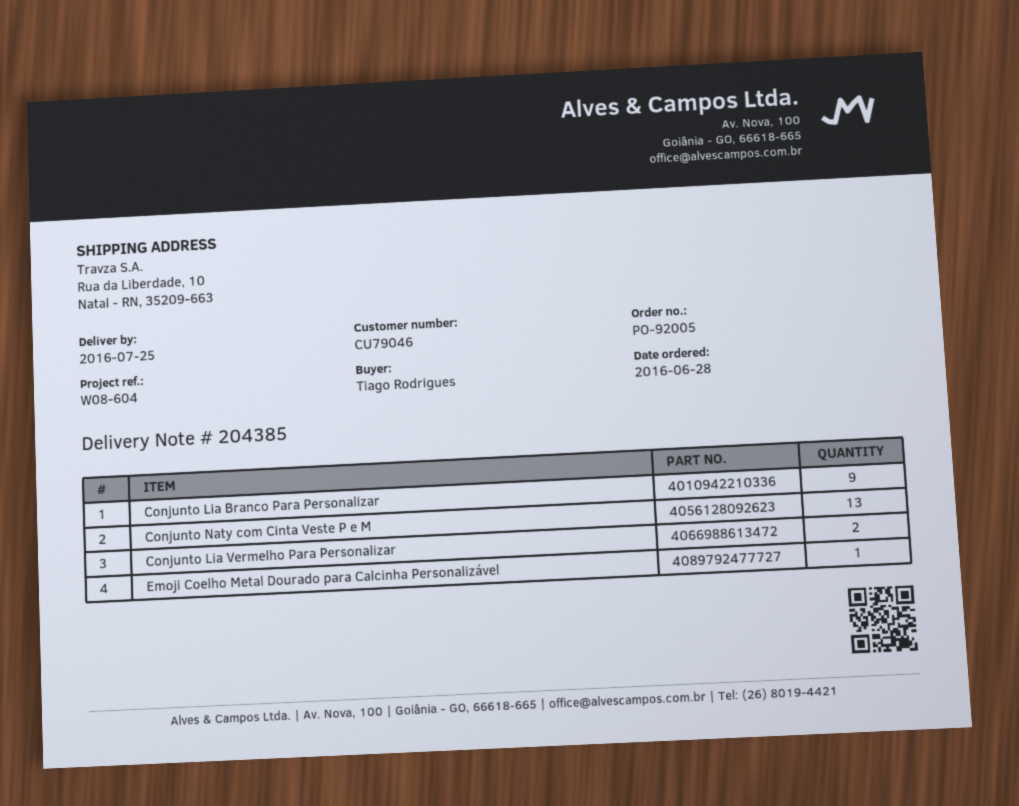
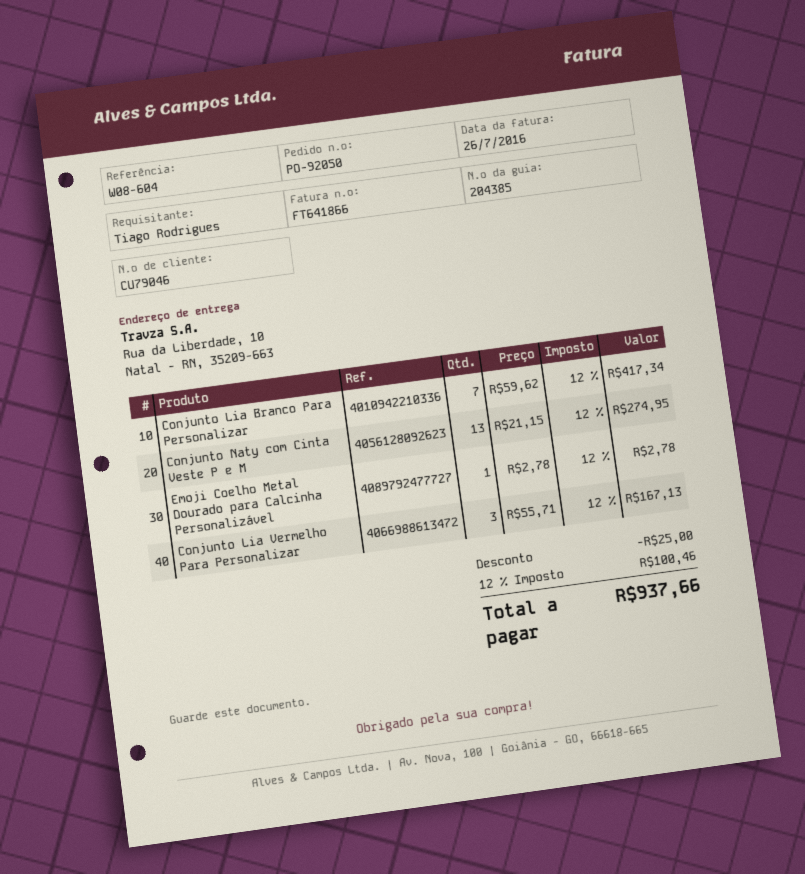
order number: PO-92005 -> PO-92050
Conjunto Lia Branco Para Personalizar: 9 -> 7
Conjunto Lia Vermelho Para Personalizar: 2 -> 3

